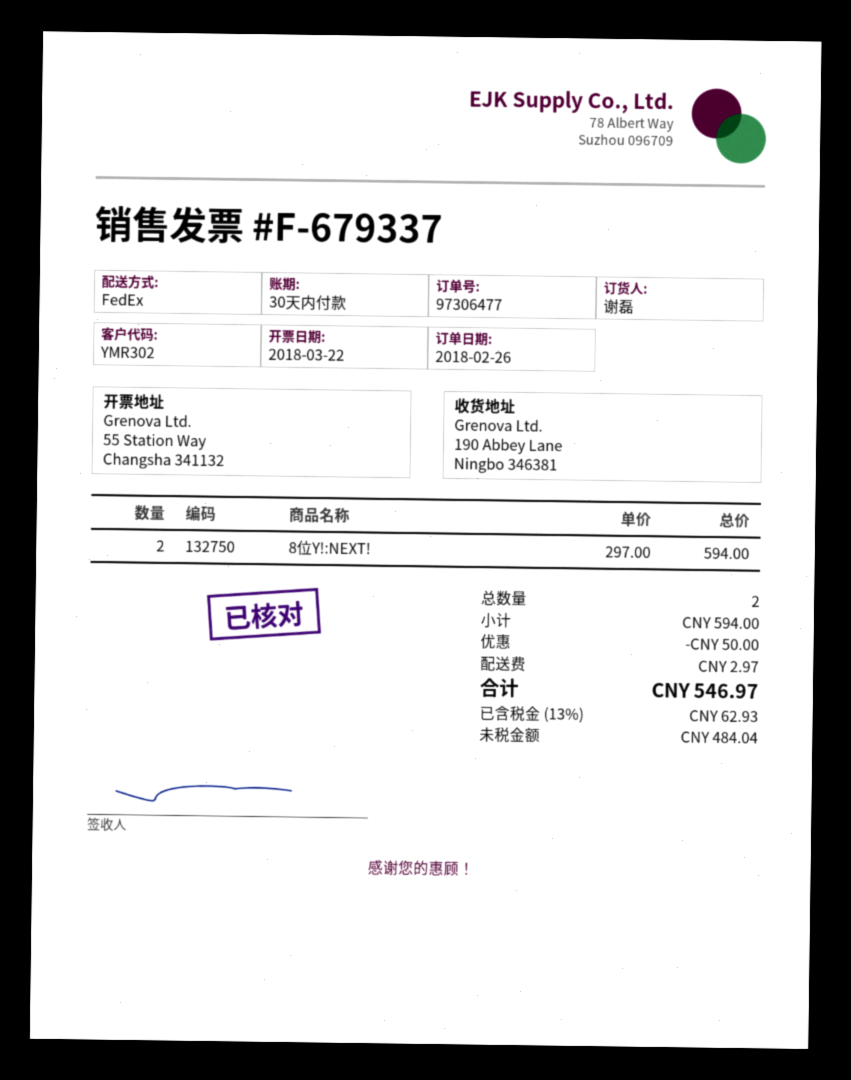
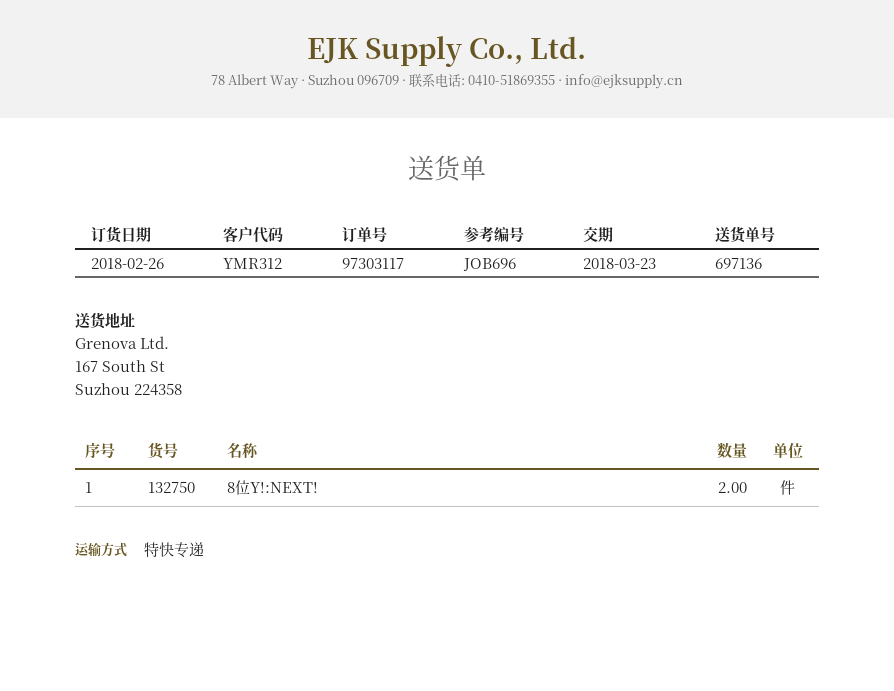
order number: 97306477 -> 97303117
customer number: YMR302 -> YMR312
shipping method: FedEx -> express
ship to: 190 Abbey Lane, Ningbo 346381 -> 167 South St, Suzhou 224358

